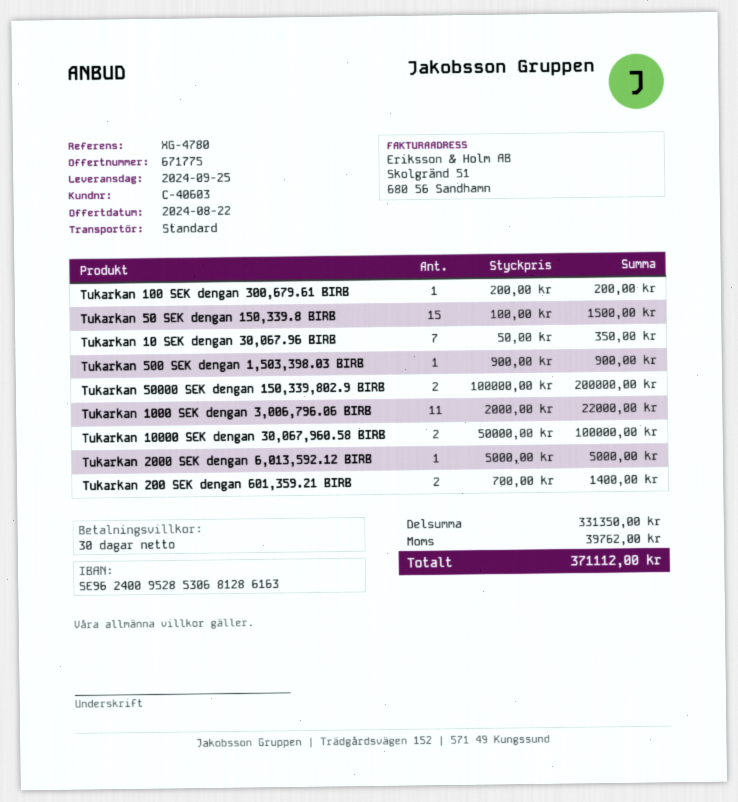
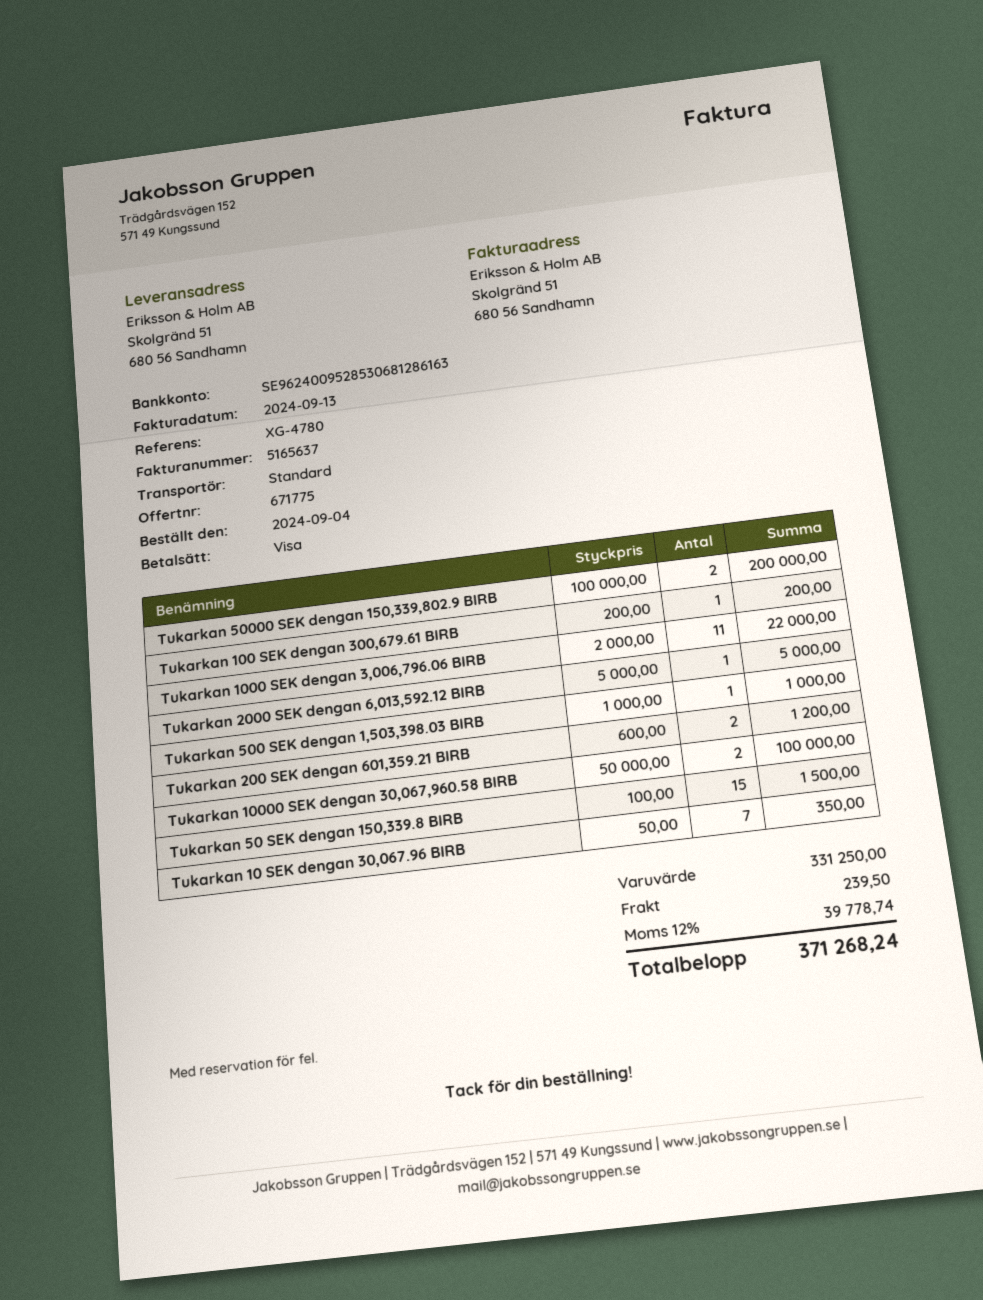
Tukarkan 500 SEK dengan 1,503,398.03 BIRB: 1 x 900.00 = 900.00 -> 1 x 1000.00 = 1000.00
Tukarkan 200 SEK dengan 601,359.21 BIRB: 2 x 700.00 = 1400.00 -> 2 x 600.00 = 1200.00
subtotal: 331350.00 -> 331250.00
shipping: none -> 239.50
tax: 39762.00 -> 39778.74
total: 371112.00 -> 371268.24

